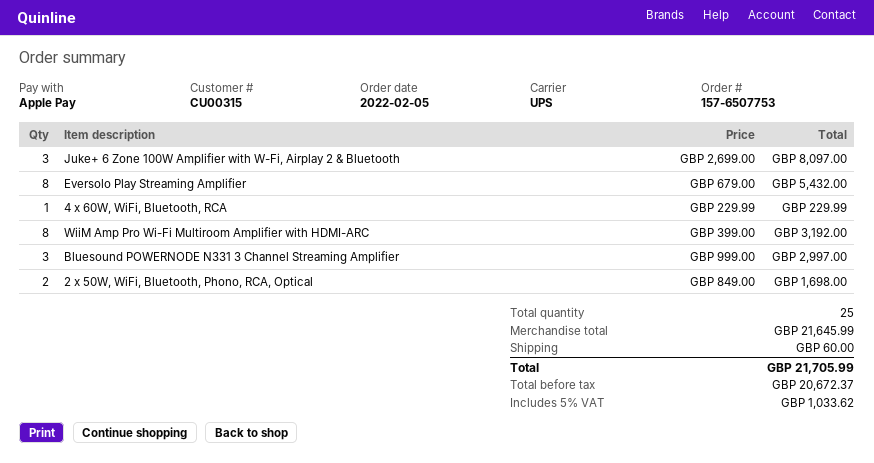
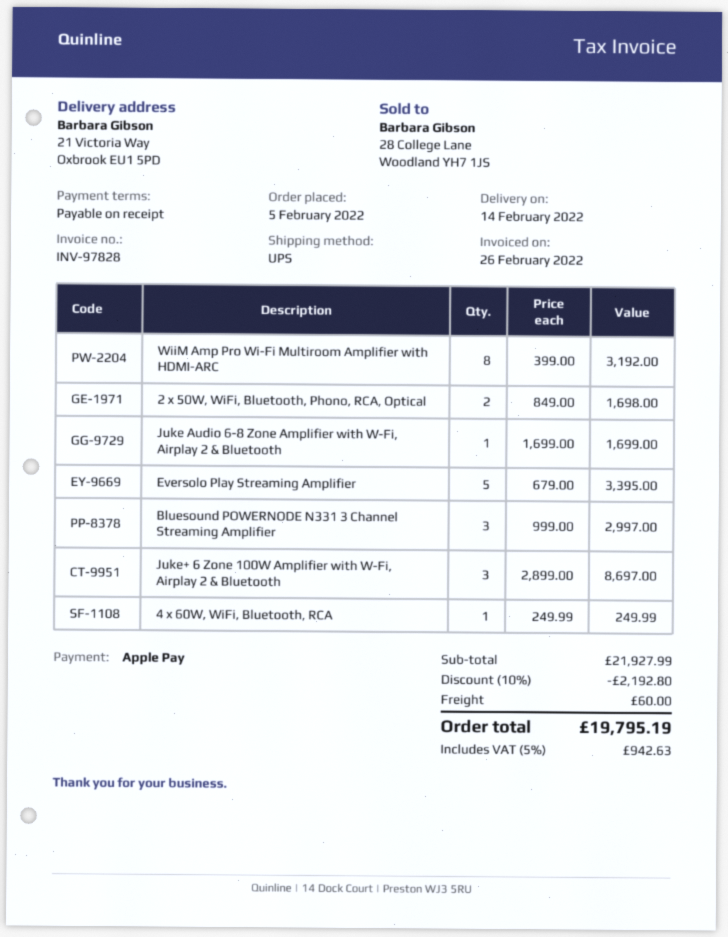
Juke+ 6 Zone 100W Amplifier with W-Fi, Airplay 2 & Bluetooth: 3 x 2699.00 = 8097.00 -> 3 x 2899.00 = 8697.00
Eversolo Play Streaming Amplifier: 8 x 679.00 = 5432.00 -> 5 x 679.00 = 3395.00
4 x 60W, WiFi, Bluetooth, RCA: 1 x 229.99 = 229.99 -> 1 x 249.99 = 249.99
Juke Audio 6-8 Zone Amplifier with W-Fi, Airplay 2 & Bluetooth: none -> 1 x 1699.00 = 1699.00
subtotal: 21645.99 -> 21927.99
discount: none -> 10% = 2192.80
tax: 5% = 1033.62 -> 5% = 942.63
total: 21705.99 -> 19795.19

